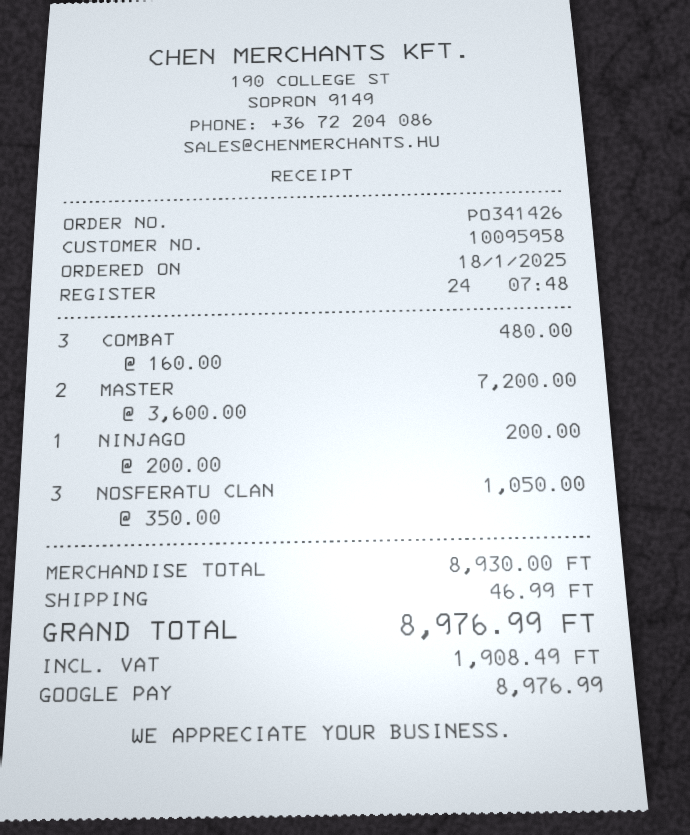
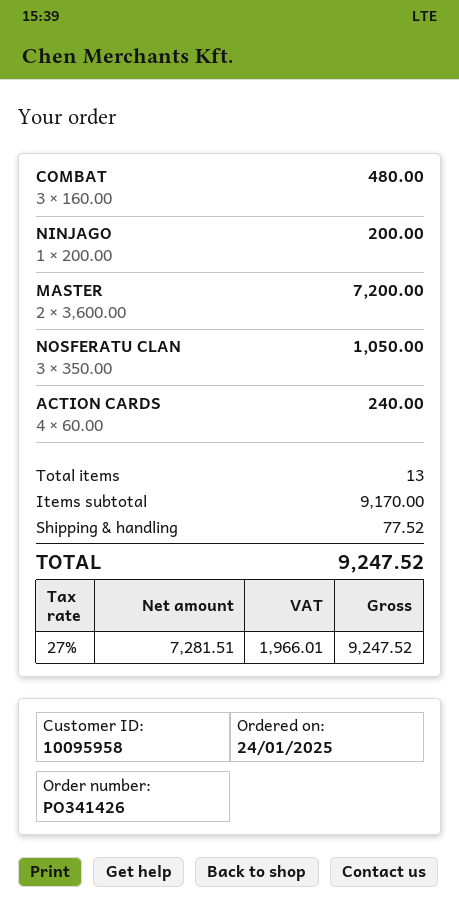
order date: 2025-01-18 -> 2025-01-24
ACTION CARDS: none -> 4 x 60.00 = 240.00
subtotal: 8930.00 -> 9170.00
shipping: 46.99 -> 77.52
tax: 1908.49 -> 1966.01
total: 8976.99 -> 9247.52

